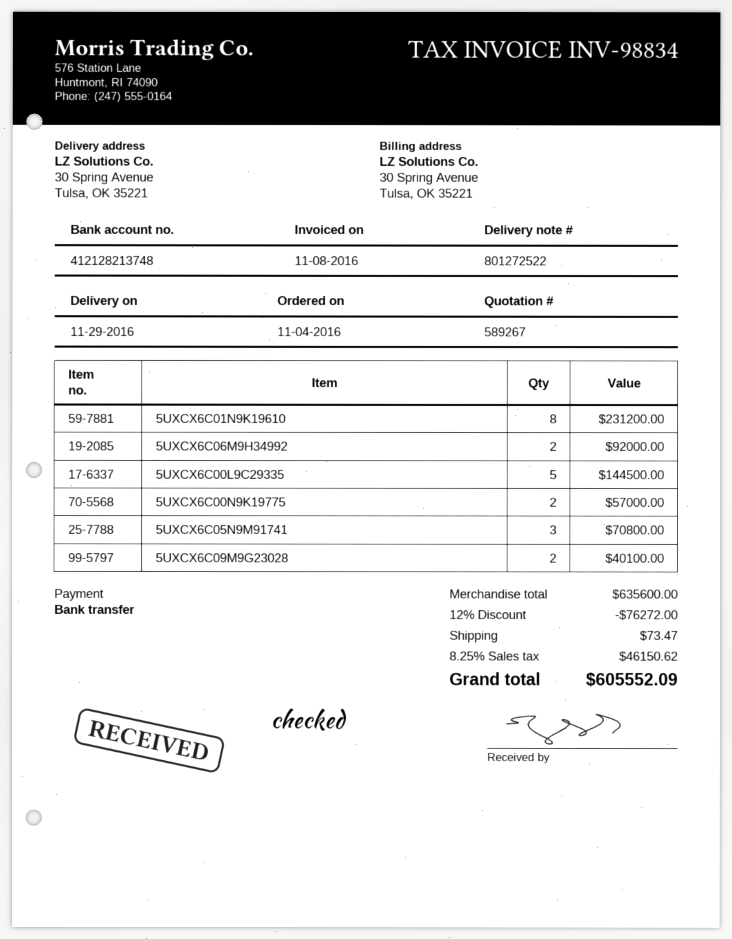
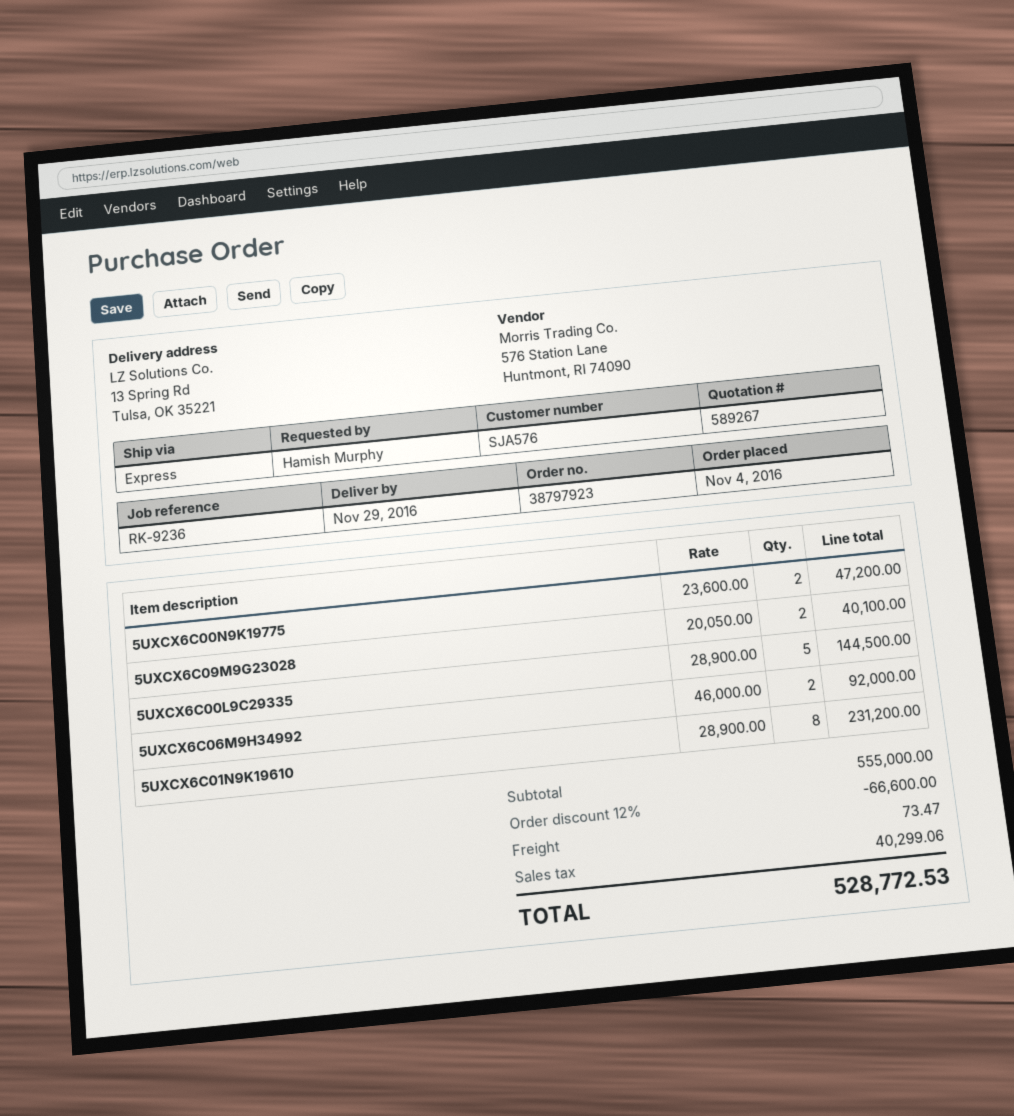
ship to: 30 Spring Avenue, Tulsa, OK 35221 -> 13 Spring Rd, Tulsa, OK 35221
5UXCX6C00N9K19775: 2 for 57000.00 -> 2 for 47200.00
5UXCX6C05N9M91741: 3 for 70800.00 -> none
subtotal: 635600.00 -> 555000.00
discount: 12% = 76272.00 -> 12% = 66600.00
tax: 46150.62 -> 40299.06
total: 605552.09 -> 528772.53

